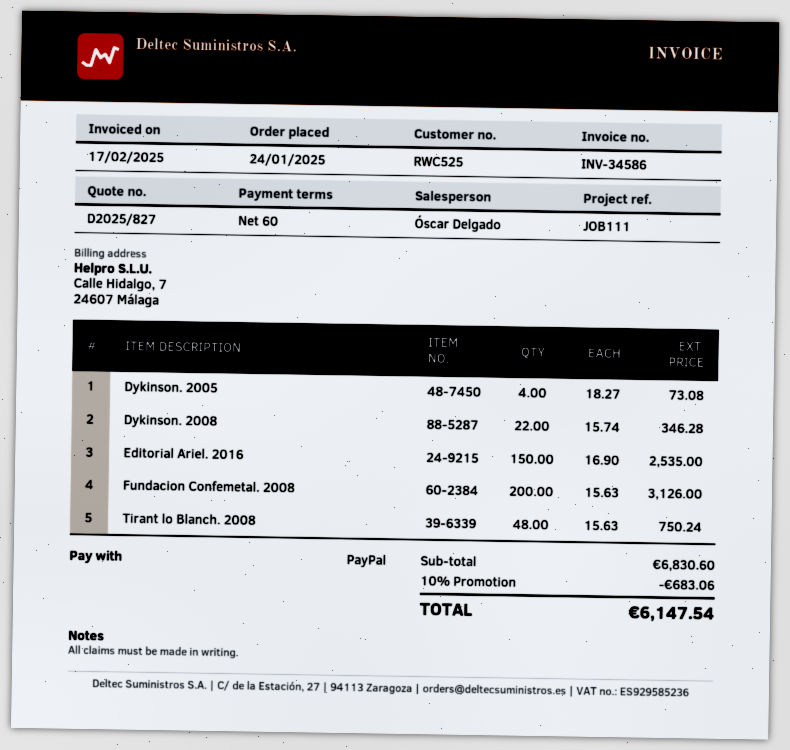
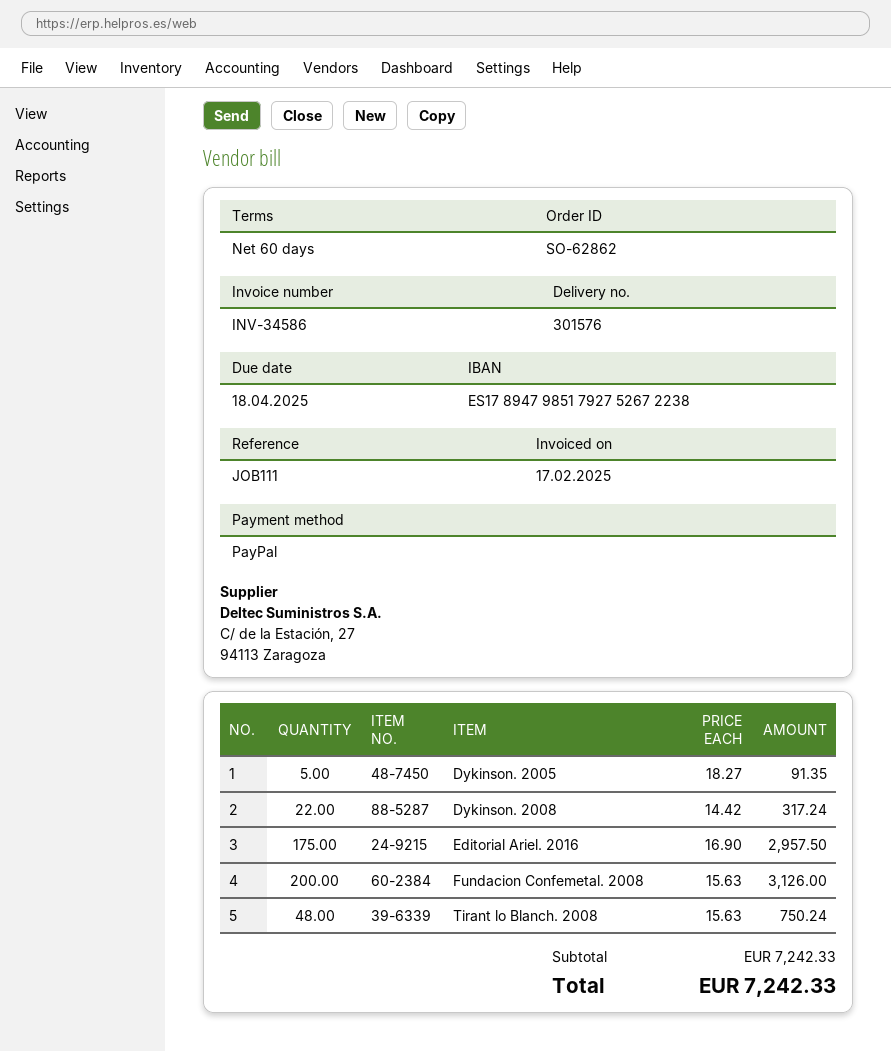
Dykinson. 2005: 4 x 18.27 = 73.08 -> 5 x 18.27 = 91.35
Dykinson. 2008: 22 x 15.74 = 346.28 -> 22 x 14.42 = 317.24
Editorial Ariel. 2016: 150 x 16.90 = 2535.00 -> 175 x 16.90 = 2957.50
subtotal: 6830.60 -> 7242.33
discount: 10% = 683.06 -> none
total: 6147.54 -> 7242.33

